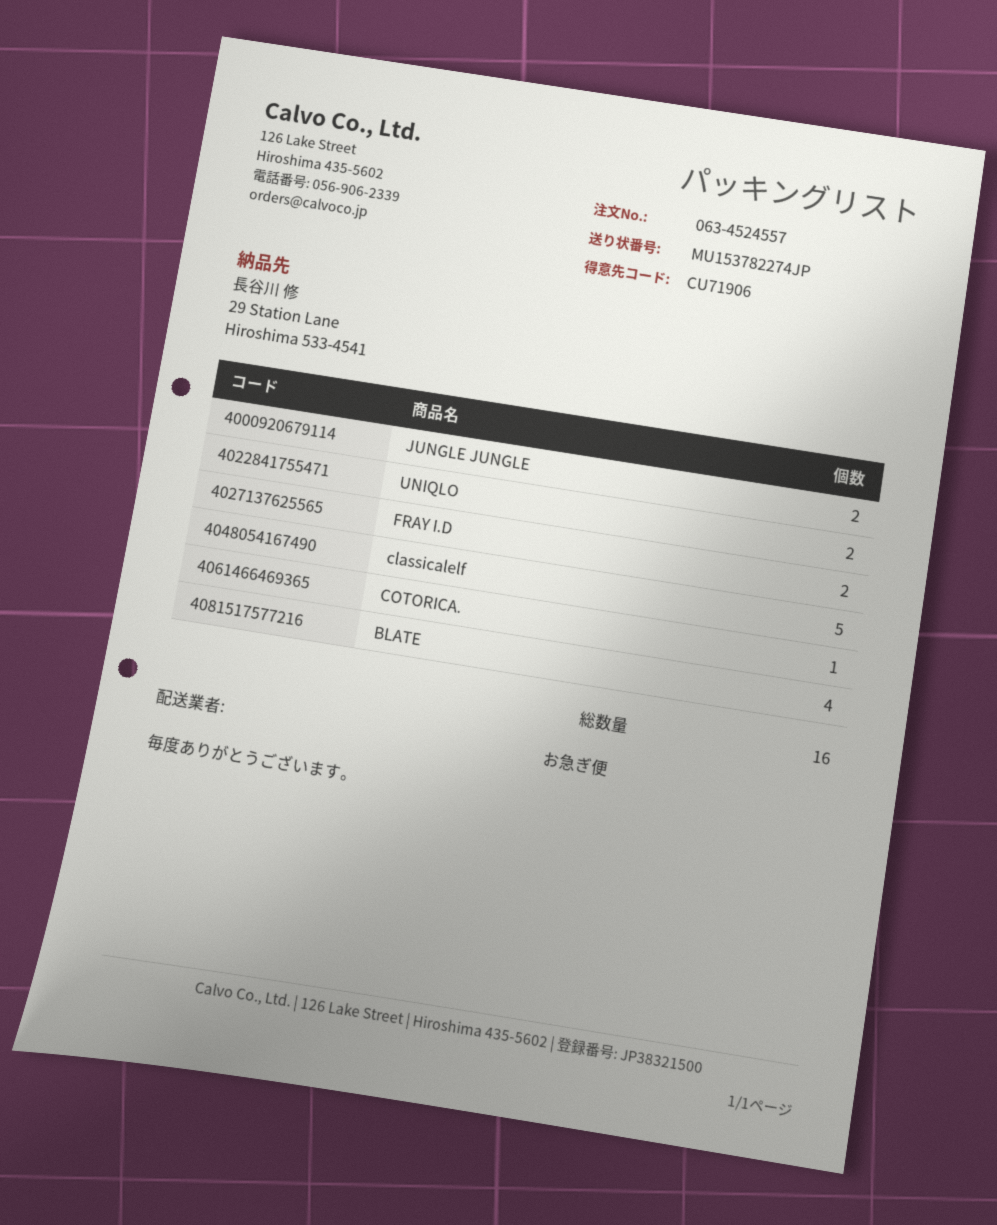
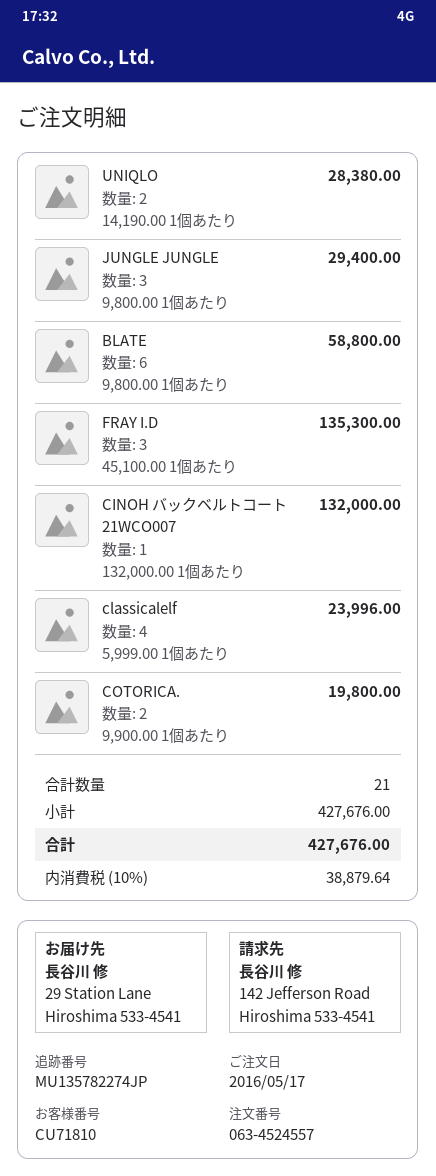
customer number: CU71906 -> CU71810
tracking number: MU153782274JP -> MU135782274JP
JUNGLE JUNGLE: 2 -> 3
FRAY I.D: 2 -> 3
classicalelf: 5 -> 4
COTORICA.: 1 -> 2
BLATE: 4 -> 6
CINOH バックベルトコート 21WCO007: none -> 1
total quantity: 16 -> 21

